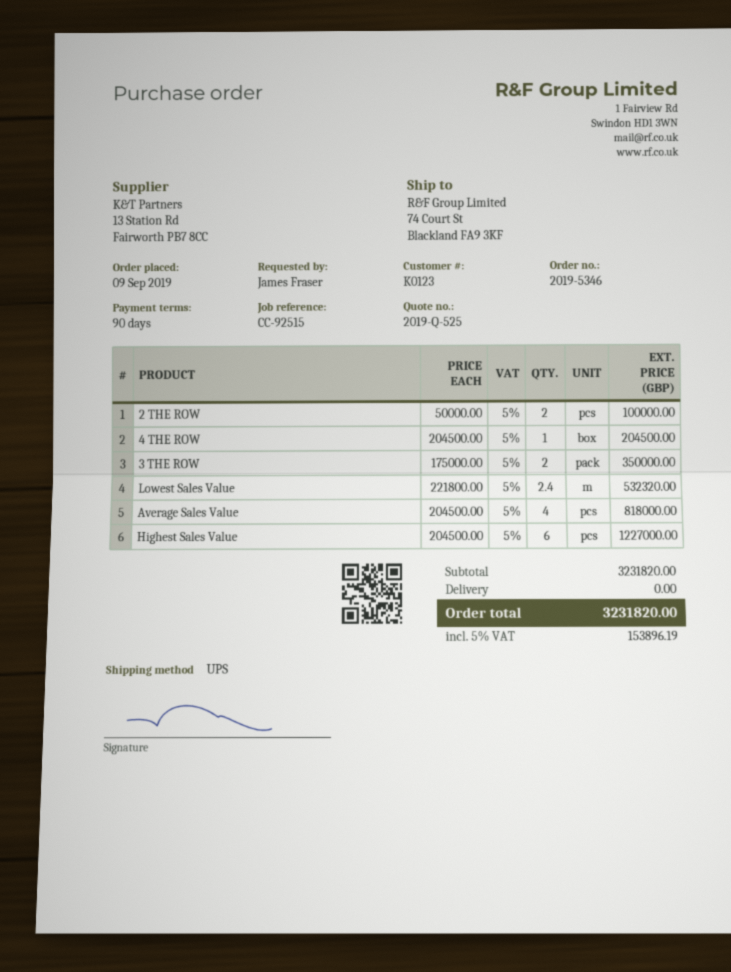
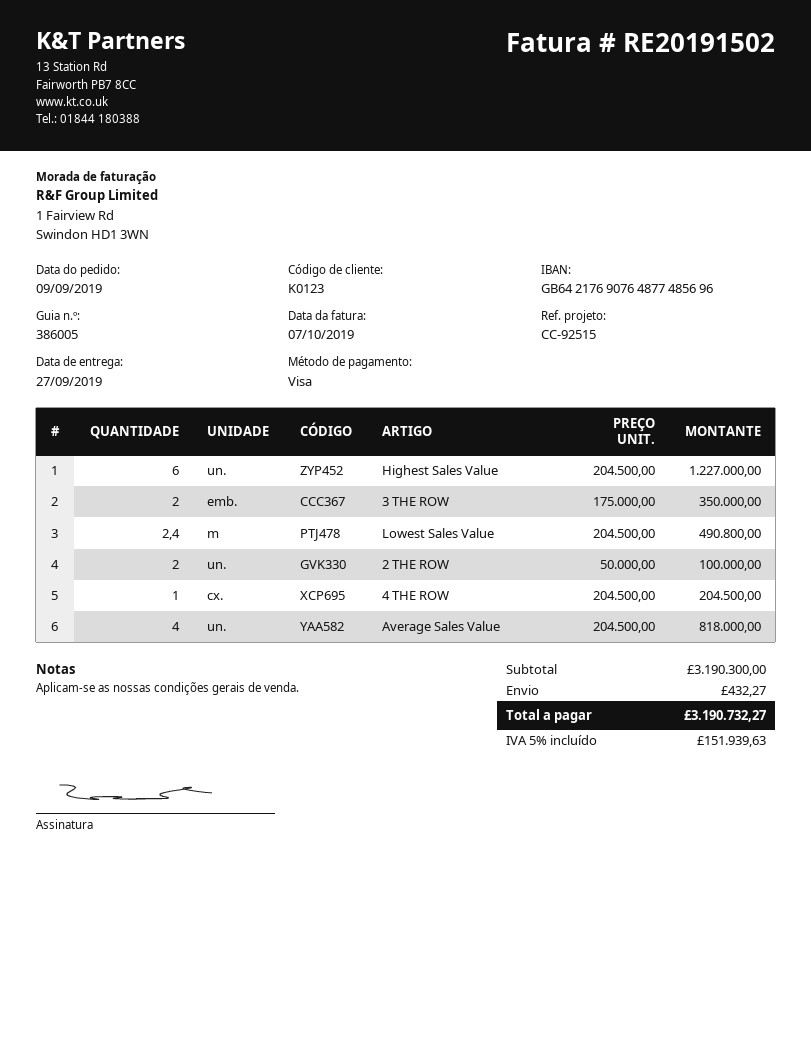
Lowest Sales Value: 2.4 x 221800.00 = 532320.00 -> 2.4 x 204500.00 = 490800.00
subtotal: 3231820.00 -> 3190300.00
shipping: 0.00 -> 432.27
tax: 5% = 153896.19 -> 5% = 151939.63
total: 3231820.00 -> 3190732.27

